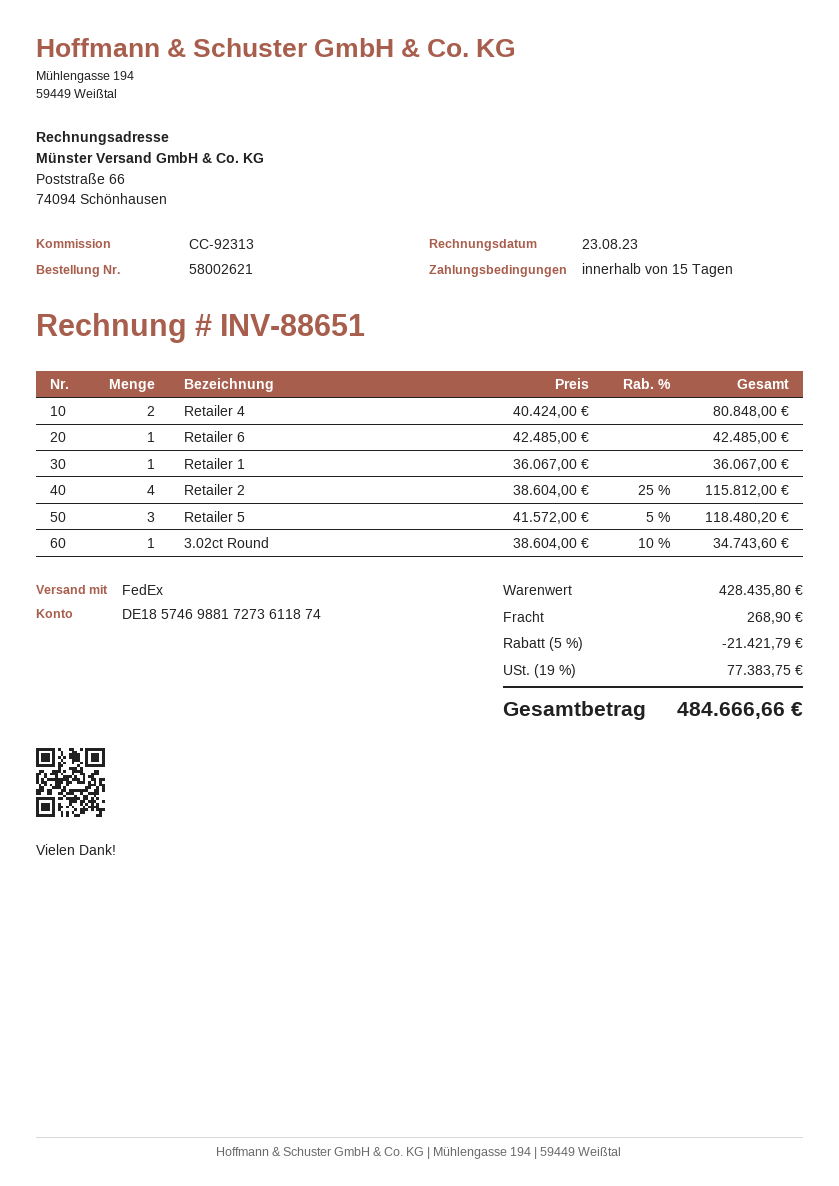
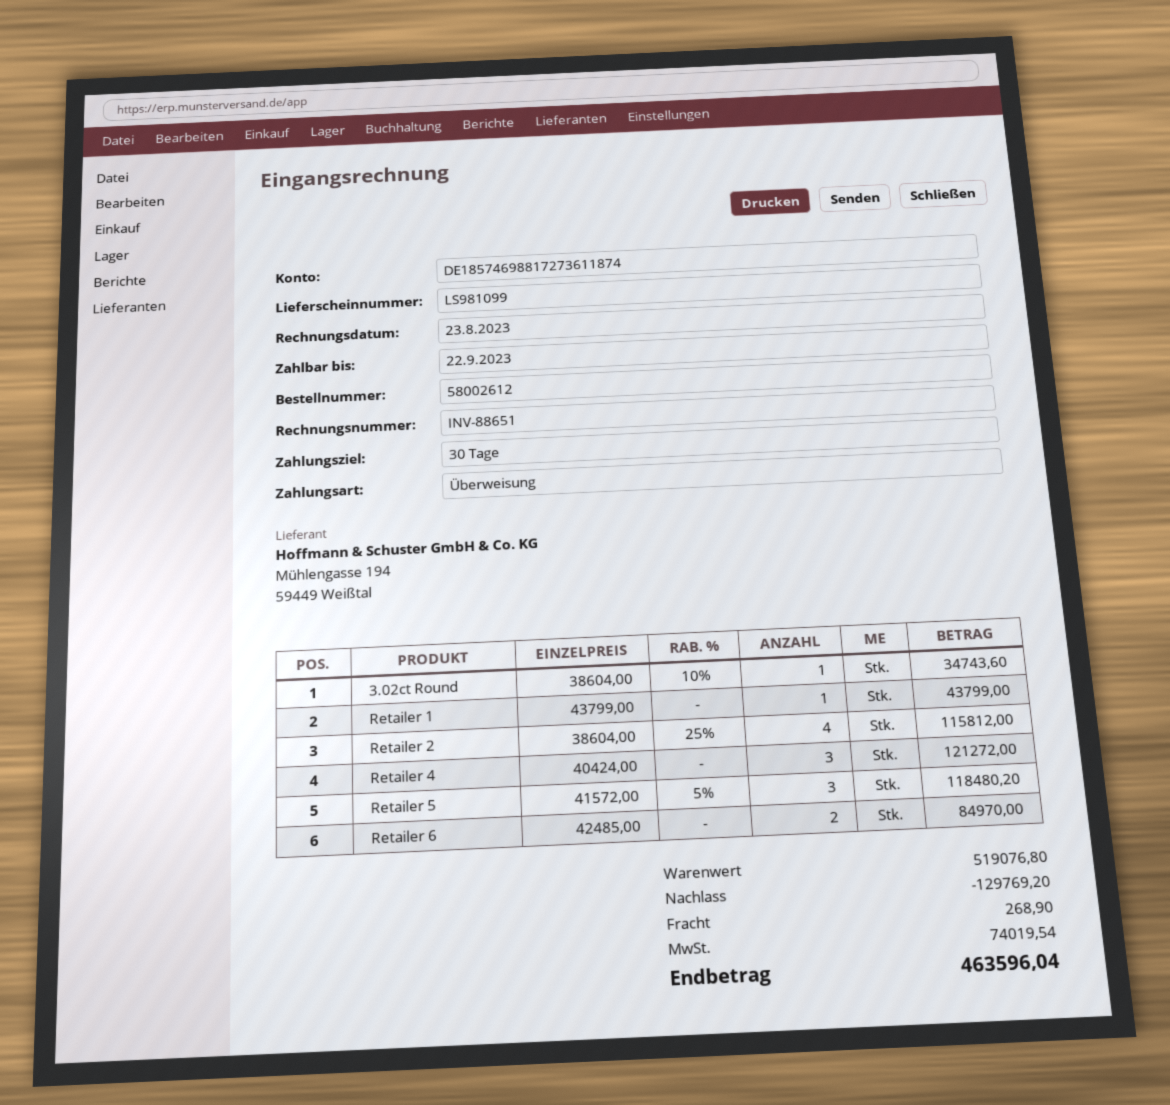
order number: 58002621 -> 58002612
payment terms: 15 days -> 30 days
Retailer 4: 2 x 40424.00 = 80848.00 -> 3 x 40424.00 = 121272.00
Retailer 6: 1 x 42485.00 = 42485.00 -> 2 x 42485.00 = 84970.00
Retailer 1: 1 x 36067.00 = 36067.00 -> 1 x 43799.00 = 43799.00
subtotal: 428435.80 -> 519076.80
discount: 21421.79 -> 129769.20
tax: 77383.75 -> 74019.54
total: 484666.66 -> 463596.04

